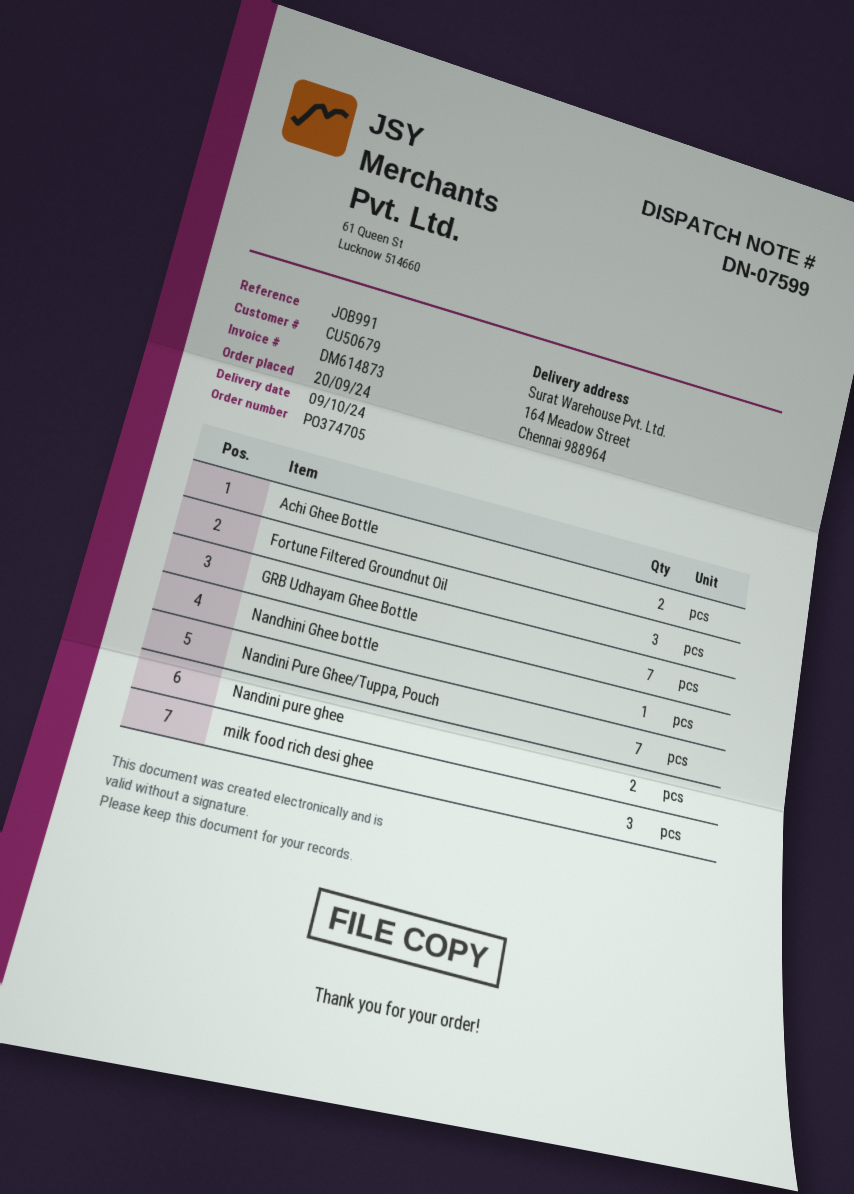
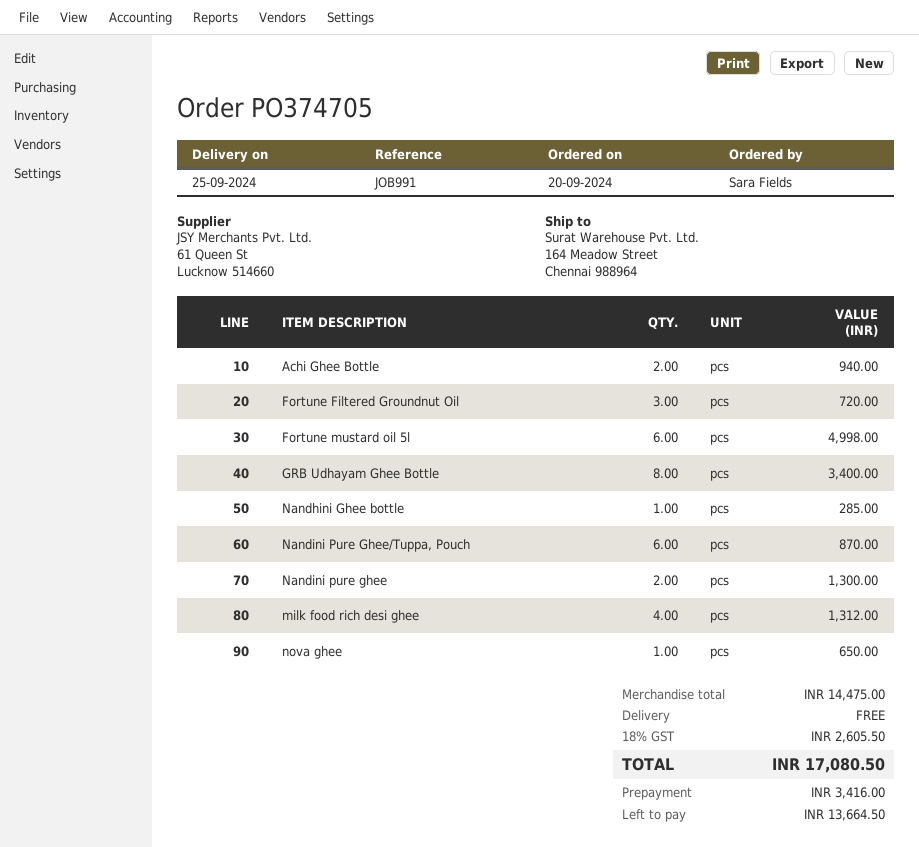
delivery date: 2024-10-09 -> 2024-09-25
GRB Udhayam Ghee Bottle: 7 -> 8
Nandini Pure Ghee/Tuppa, Pouch: 7 -> 6
milk food rich desi ghee: 3 -> 4
Fortune mustard oil 5l: none -> 6
nova ghee: none -> 1

